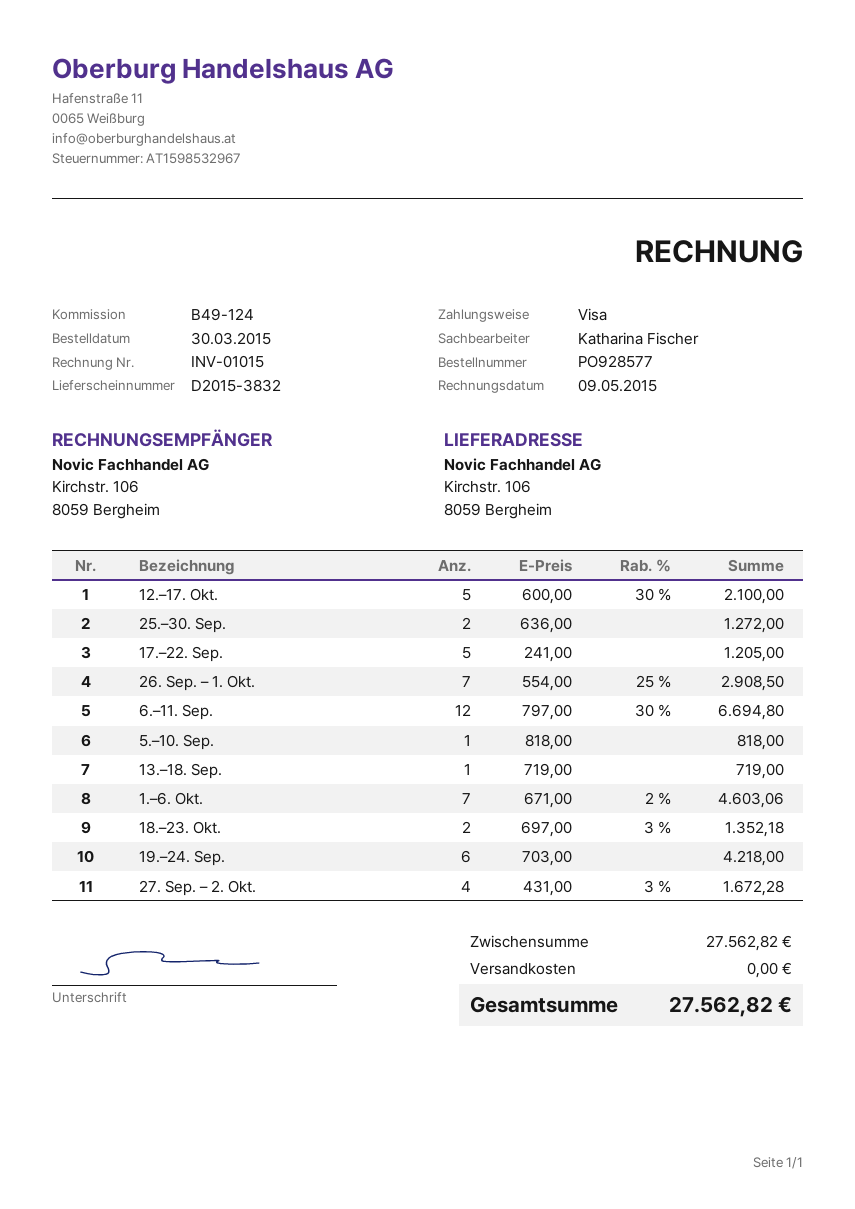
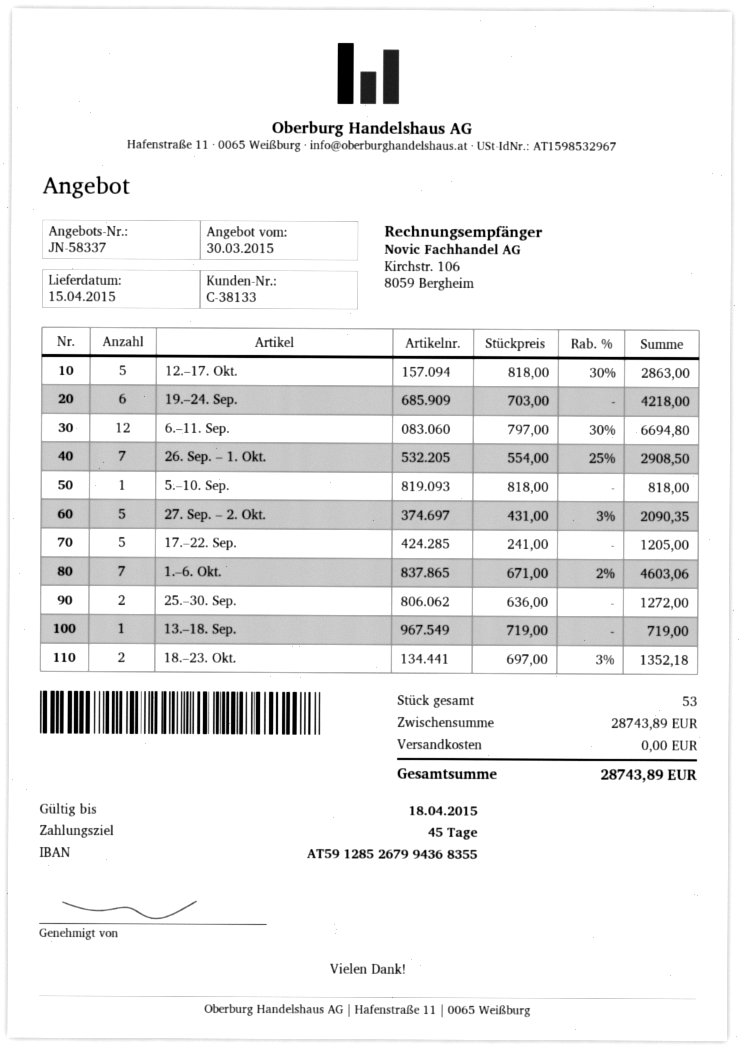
12.–17. Okt.: 5 x 600.00 - 30% = 2100.00 -> 5 x 818.00 - 30% = 2863.00
27. Sep. – 2. Okt.: 4 x 431.00 - 3% = 1672.28 -> 5 x 431.00 - 3% = 2090.35
subtotal: 27562.82 -> 28743.89
total: 27562.82 -> 28743.89

